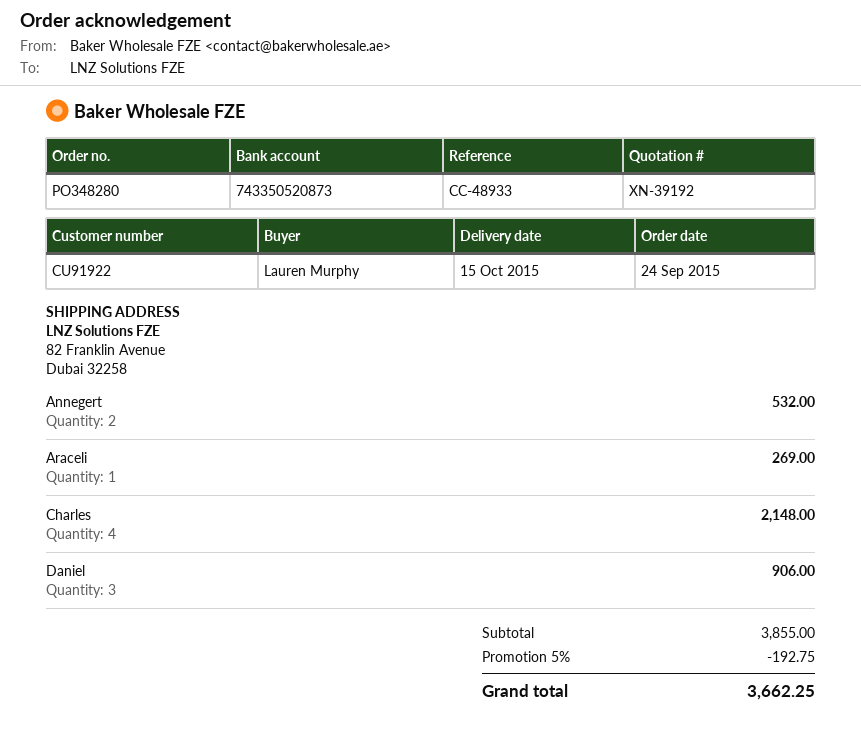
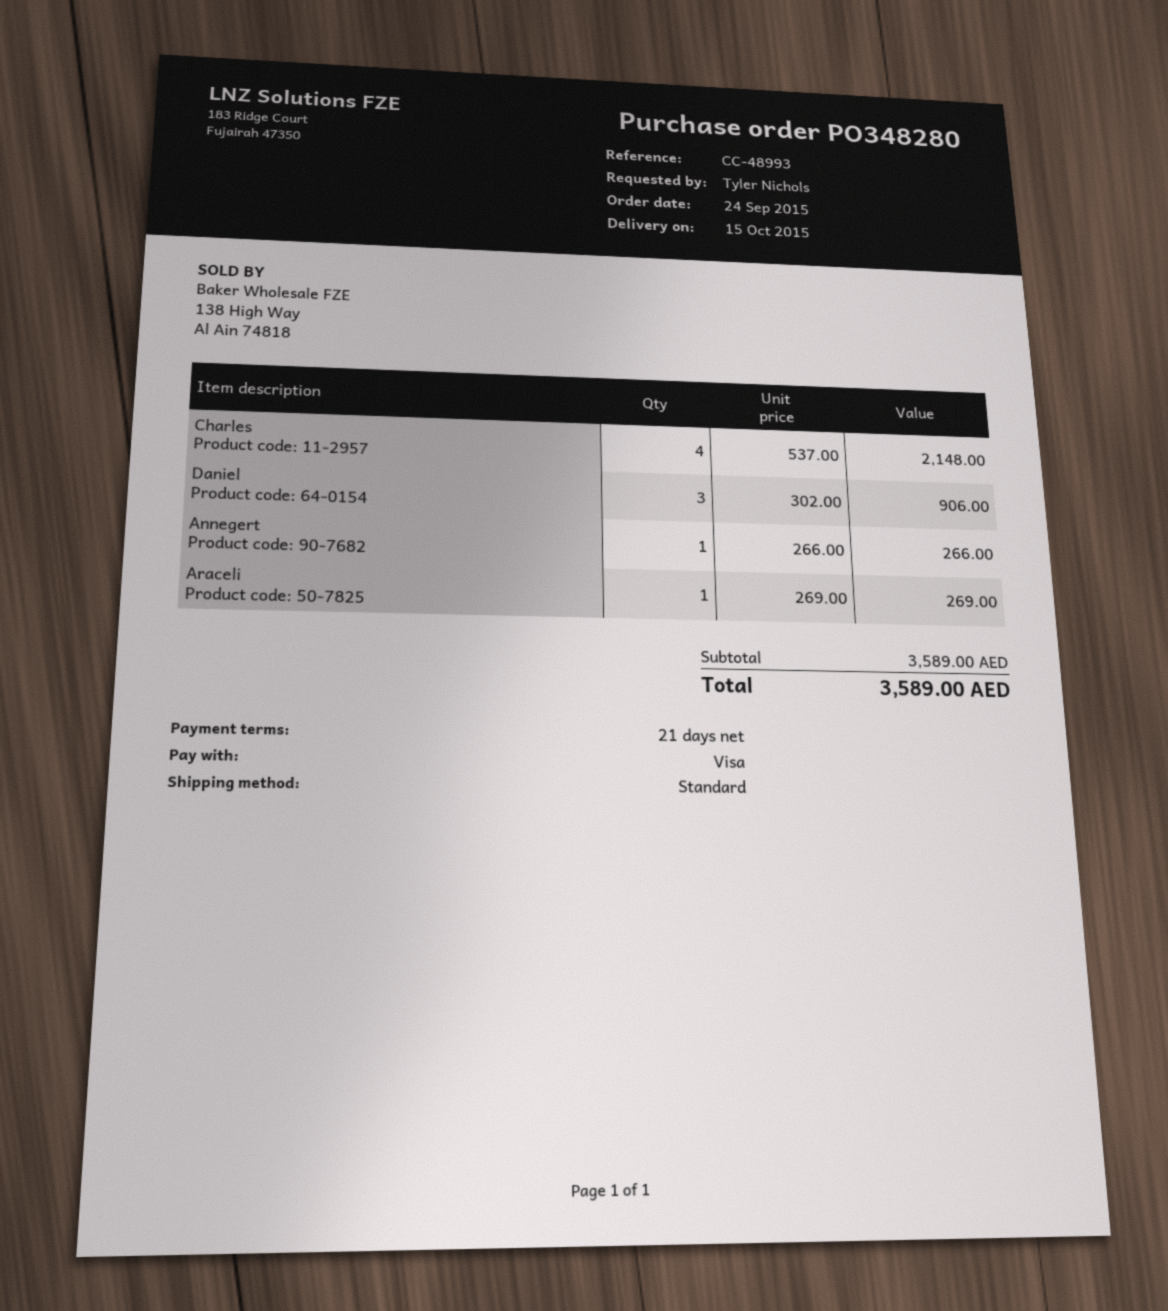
reference: CC-48933 -> CC-48993
ordered by: Lauren Murphy -> Tyler Nichols
Annegert: 2 for 532.00 -> 1 for 266.00
subtotal: 3855.00 -> 3589.00
discount: 5% = 192.75 -> none
total: 3662.25 -> 3589.00

